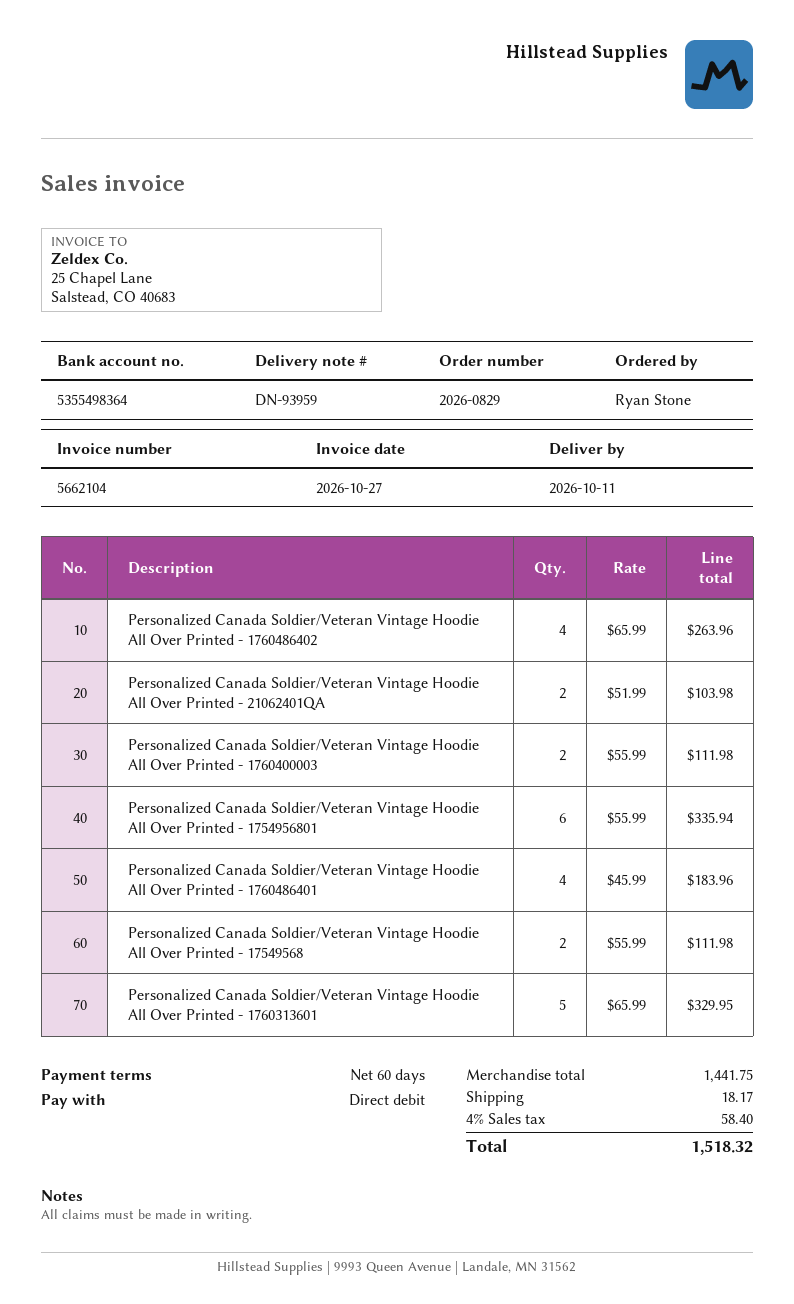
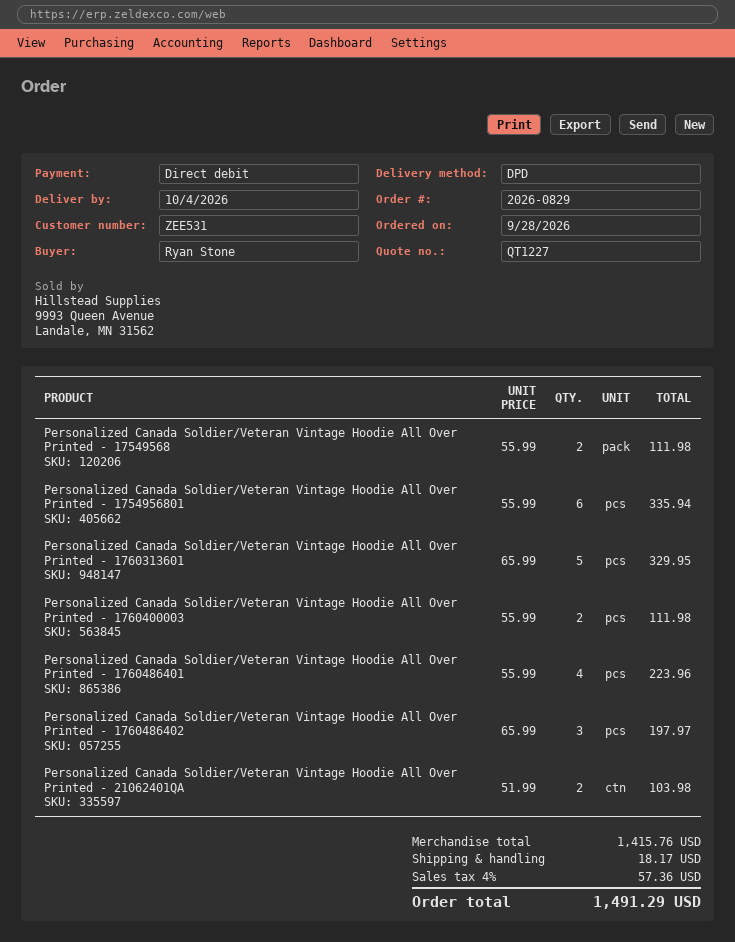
delivery date: 2026-10-11 -> 2026-10-04
Personalized Canada Soldier/Veteran Vintage Hoodie All Over Printed - 1760486402: 4 x 65.99 = 263.96 -> 3 x 65.99 = 197.97
Personalized Canada Soldier/Veteran Vintage Hoodie All Over Printed - 1760486401: 4 x 45.99 = 183.96 -> 4 x 55.99 = 223.96
subtotal: 1441.75 -> 1415.76
tax: 4% = 58.40 -> 4% = 57.36
total: 1518.32 -> 1491.29

